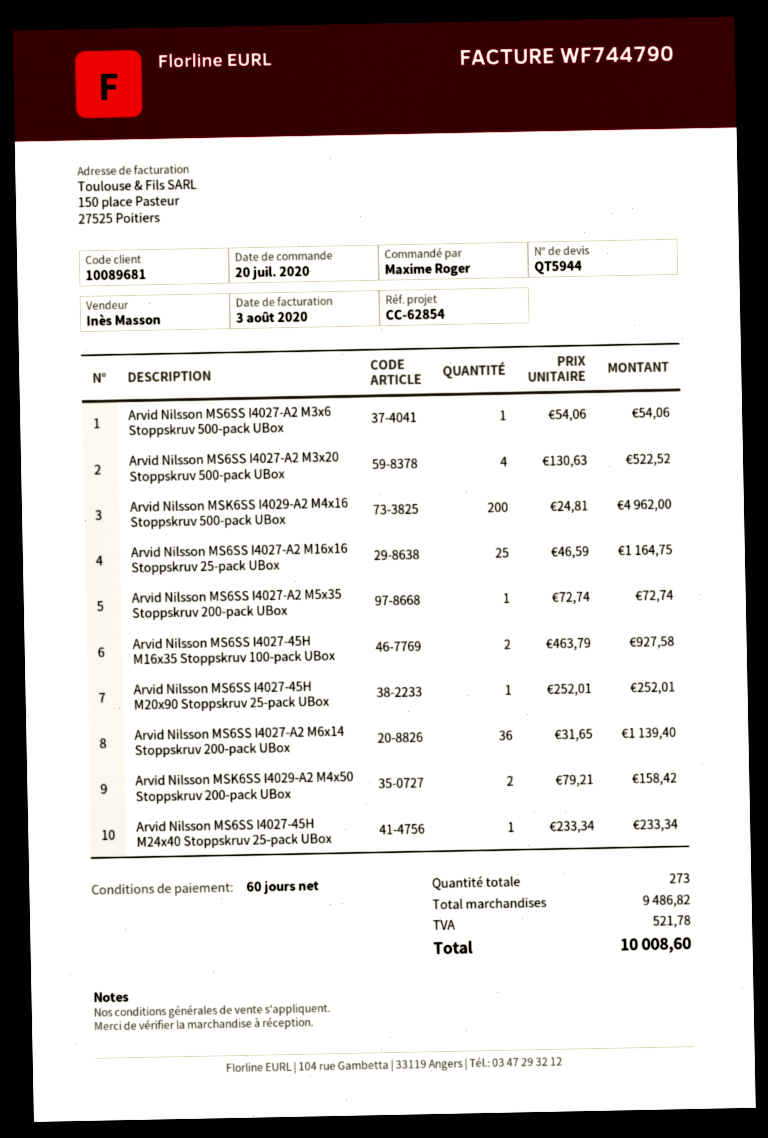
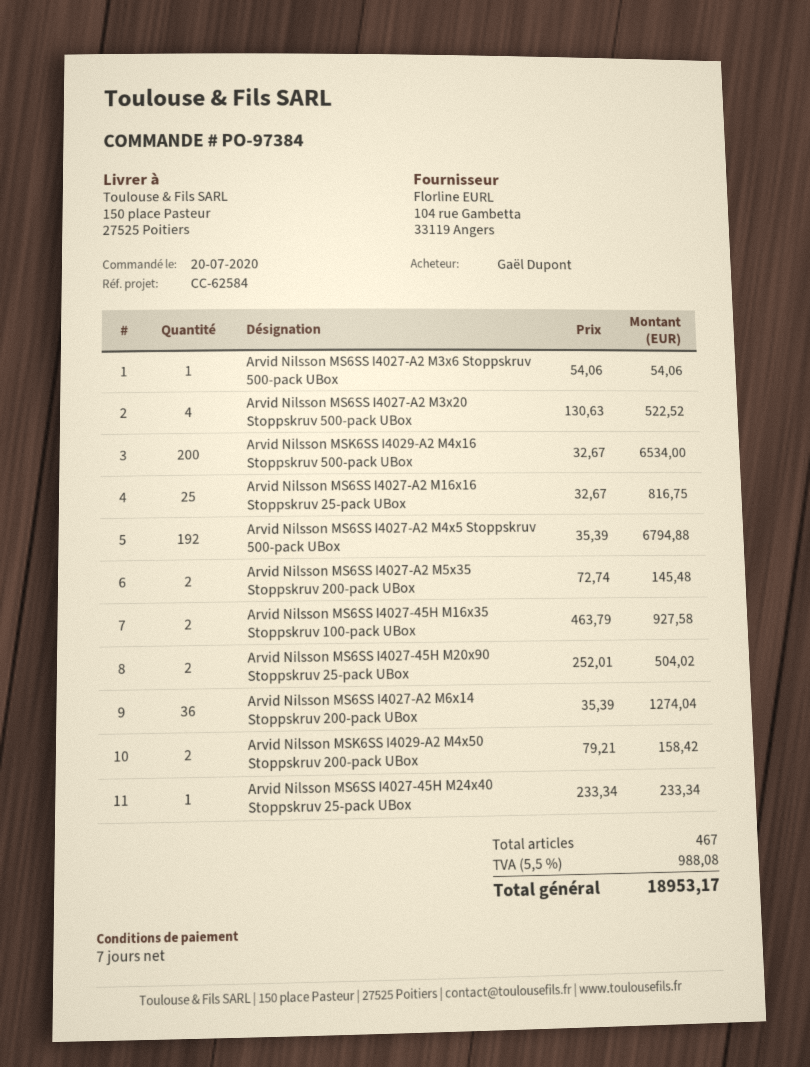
payment terms: 60 days -> 7 days
reference: CC-62854 -> CC-62584
ordered by: Maxime Roger -> Gaël Dupont
Arvid Nilsson MSK6SS I4029-A2 M4x16 Stoppskruv 500-pack UBox: 200 x 24.81 = 4962.00 -> 200 x 32.67 = 6534.00
Arvid Nilsson MS6SS I4027-A2 M16x16 Stoppskruv 25-pack UBox: 25 x 46.59 = 1164.75 -> 25 x 32.67 = 816.75
Arvid Nilsson MS6SS I4027-A2 M5x35 Stoppskruv 200-pack UBox: 1 x 72.74 = 72.74 -> 2 x 72.74 = 145.48
Arvid Nilsson MS6SS I4027-45H M20x90 Stoppskruv 25-pack UBox: 1 x 252.01 = 252.01 -> 2 x 252.01 = 504.02
Arvid Nilsson MS6SS I4027-A2 M6x14 Stoppskruv 200-pack UBox: 36 x 31.65 = 1139.40 -> 36 x 35.39 = 1274.04
Arvid Nilsson MS6SS I4027-A2 M4x5 Stoppskruv 500-pack UBox: none -> 192 x 35.39 = 6794.88
total quantity: 273 -> 467
tax: 521.78 -> 988.08
total: 10008.60 -> 18953.17

